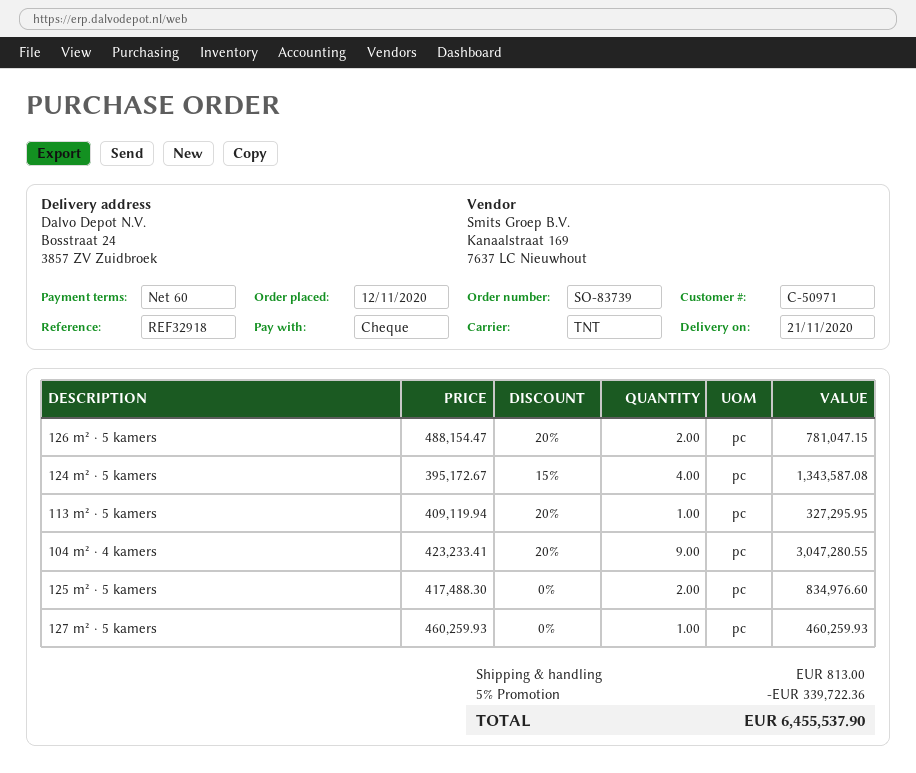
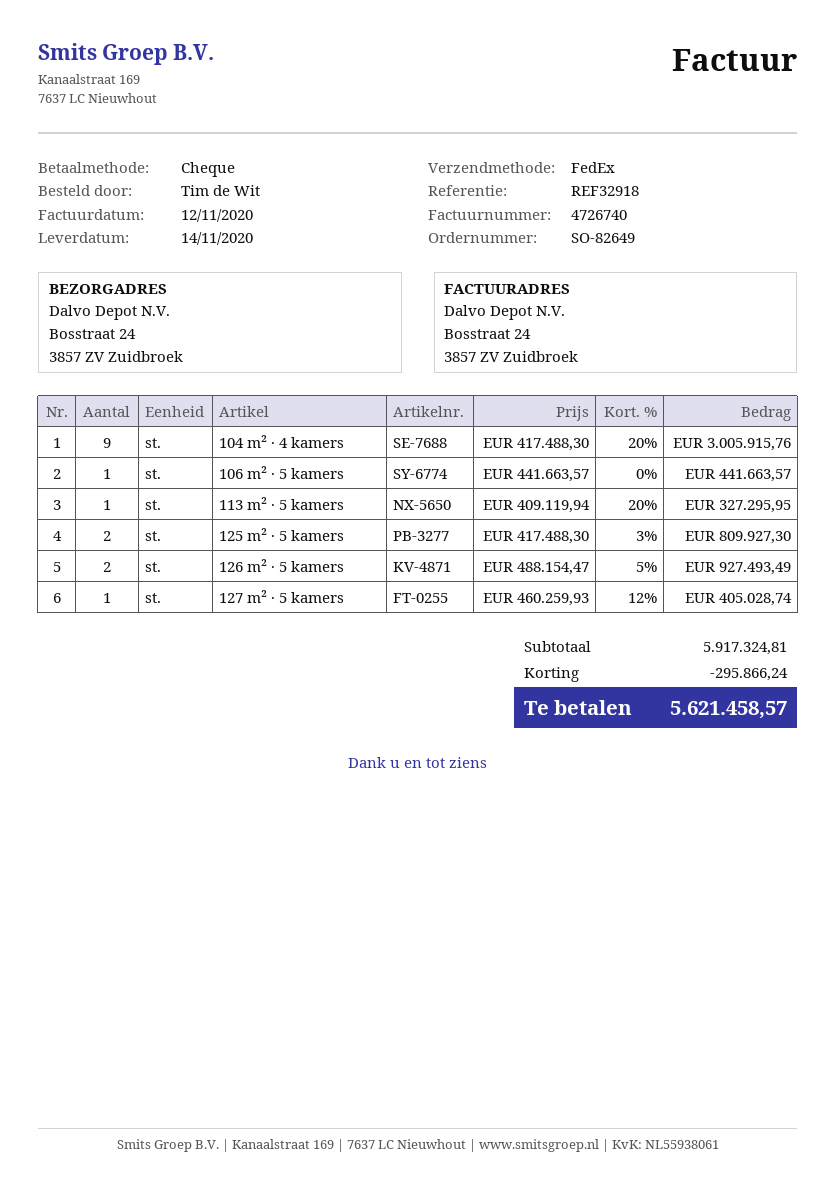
order number: SO-83739 -> SO-82649
delivery date: 2020-11-21 -> 2020-11-14
shipping method: TNT -> FedEx
126 m² · 5 kamers: 2 x 488154.47 - 20% = 781047.15 -> 2 x 488154.47 - 5% = 927493.49
124 m² · 5 kamers: 4 x 395172.67 - 15% = 1343587.08 -> none
104 m² · 4 kamers: 9 x 423233.41 - 20% = 3047280.55 -> 9 x 417488.30 - 20% = 3005915.76
125 m² · 5 kamers: 2 x 417488.30 = 834976.60 -> 2 x 417488.30 - 3% = 809927.30
127 m² · 5 kamers: 1 x 460259.93 = 460259.93 -> 1 x 460259.93 - 12% = 405028.74
106 m² · 5 kamers: none -> 1 x 441663.57 = 441663.57
discount: 339722.36 -> 295866.24
shipping: 813.00 -> none
total: 6455537.90 -> 5621458.57

